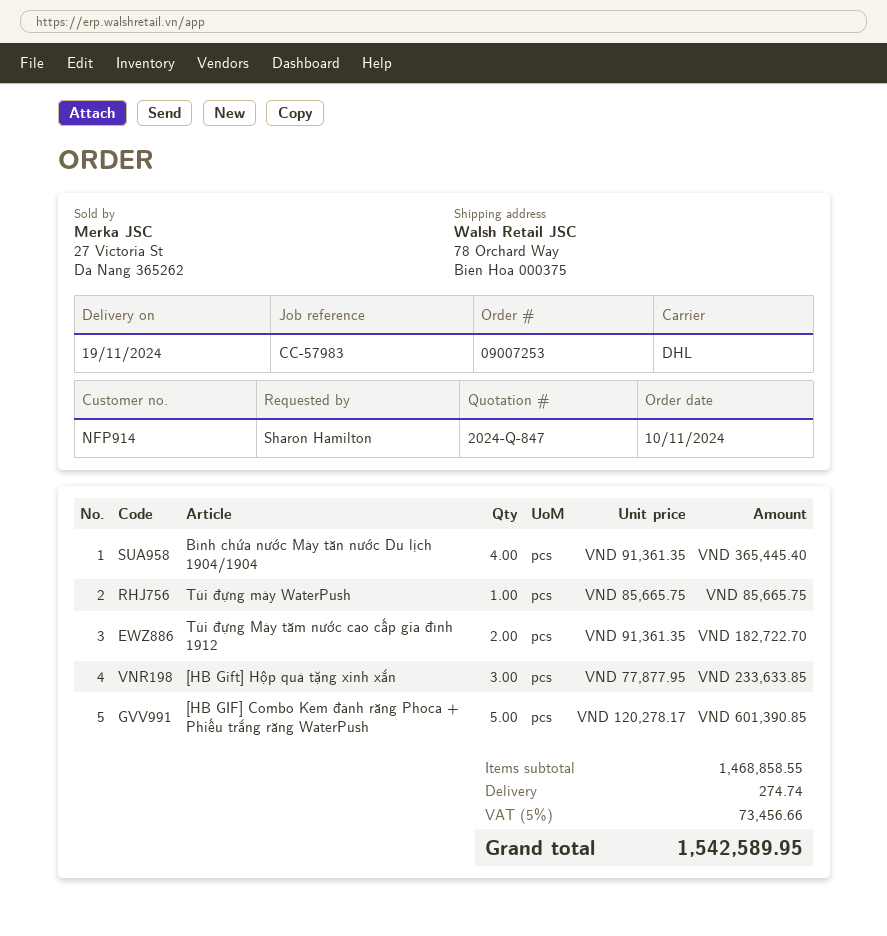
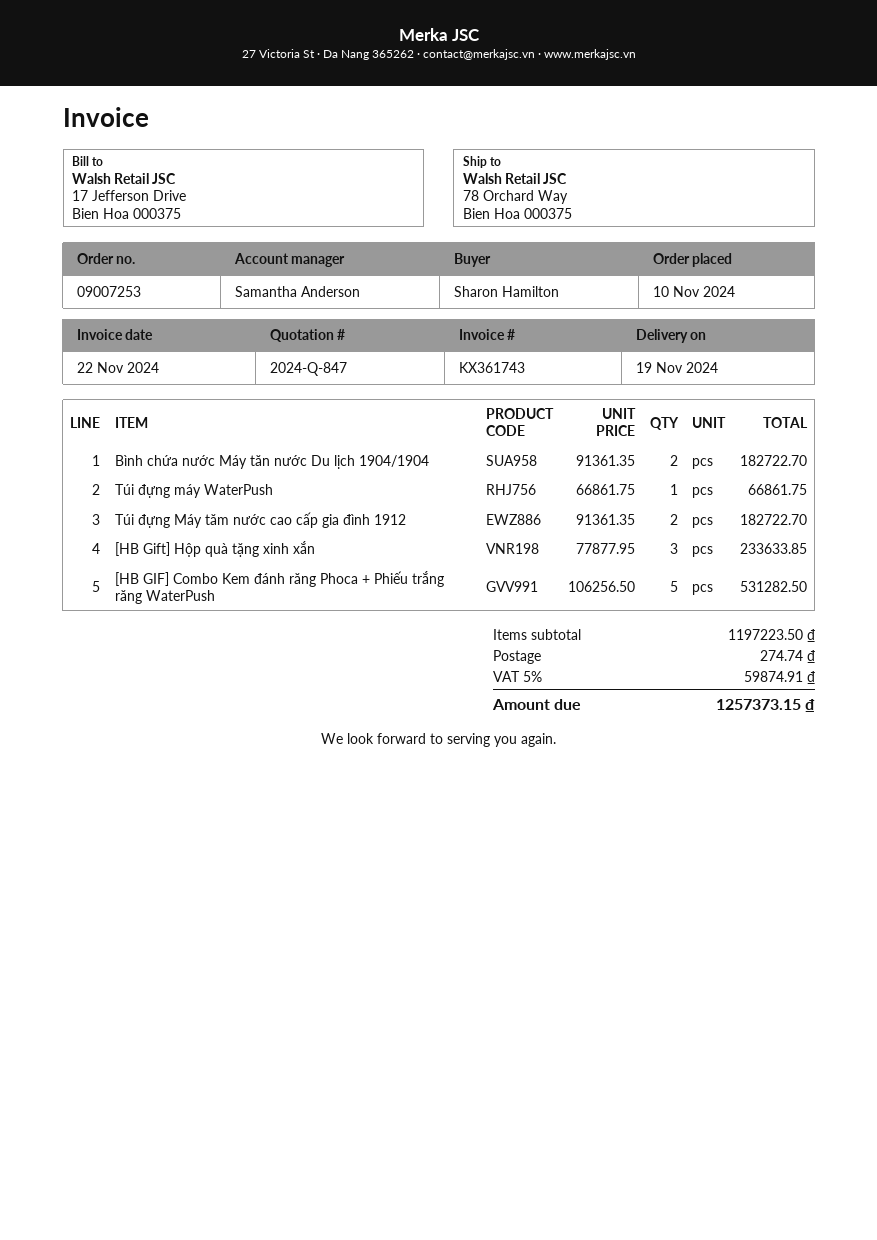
Bình chứa nước Máy tăn nước Du lịch 1904/1904: 4 x 91361.35 = 365445.40 -> 2 x 91361.35 = 182722.70
Túi đựng máy WaterPush: 1 x 85665.75 = 85665.75 -> 1 x 66861.75 = 66861.75
[HB GIF] Combo Kem đánh răng Phoca + Phiếu trắng răng WaterPush: 5 x 120278.17 = 601390.85 -> 5 x 106256.50 = 531282.50
subtotal: 1468858.55 -> 1197223.50
tax: 5% = 73456.66 -> 5% = 59874.91
total: 1542589.95 -> 1257373.15

